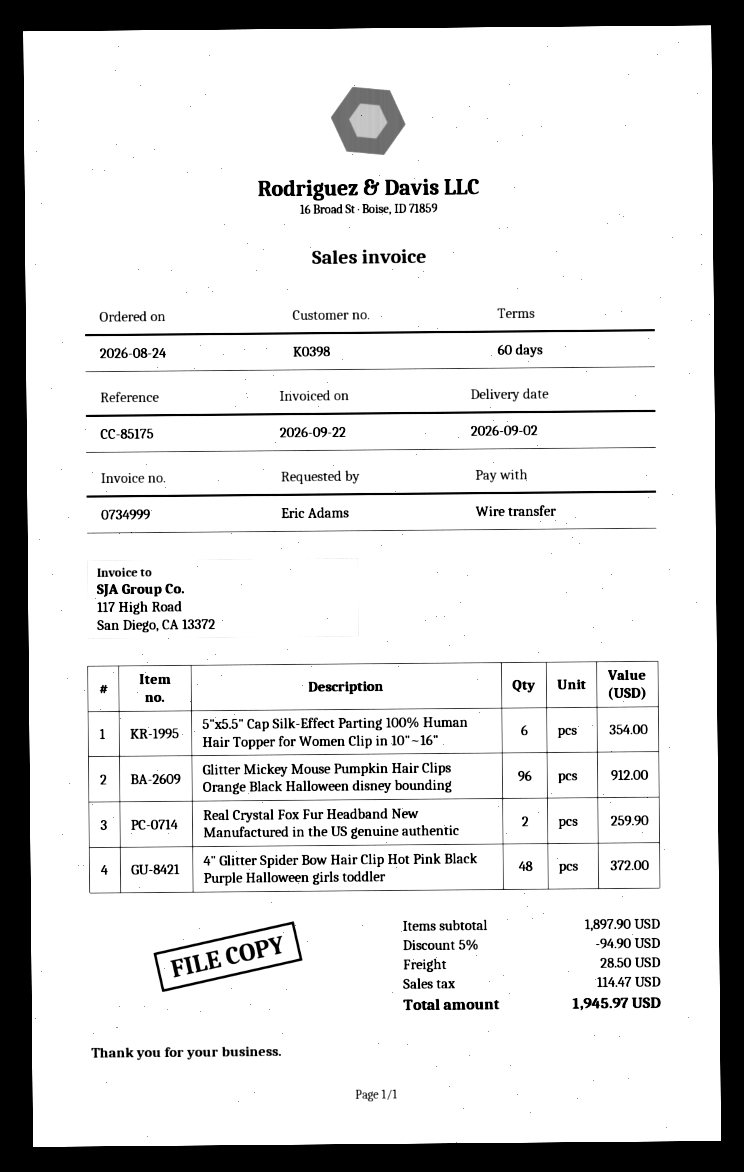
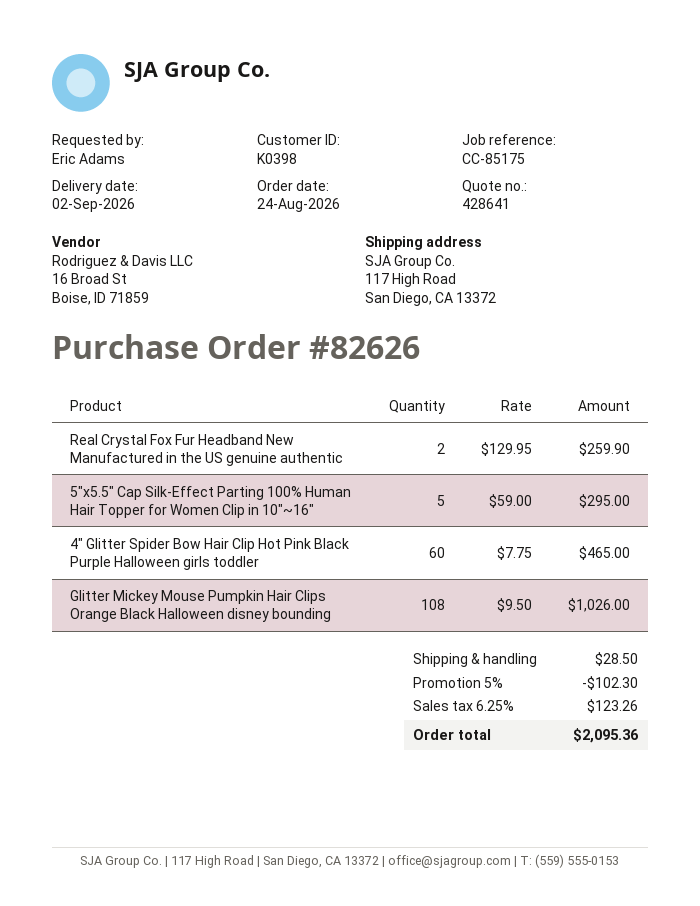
5"x5.5" Cap Silk-Effect Parting 100% Human Hair Topper for Women Clip in 10"~16": 6 for 354.00 -> 5 for 295.00
Glitter Mickey Mouse Pumpkin Hair Clips Orange Black Halloween disney bounding: 96 for 912.00 -> 108 for 1026.00
4" Glitter Spider Bow Hair Clip Hot Pink Black Purple Halloween girls toddler: 48 for 372.00 -> 60 for 465.00
discount: 5% = 94.90 -> 5% = 102.30
tax: 114.47 -> 123.26
total: 1945.97 -> 2095.36

